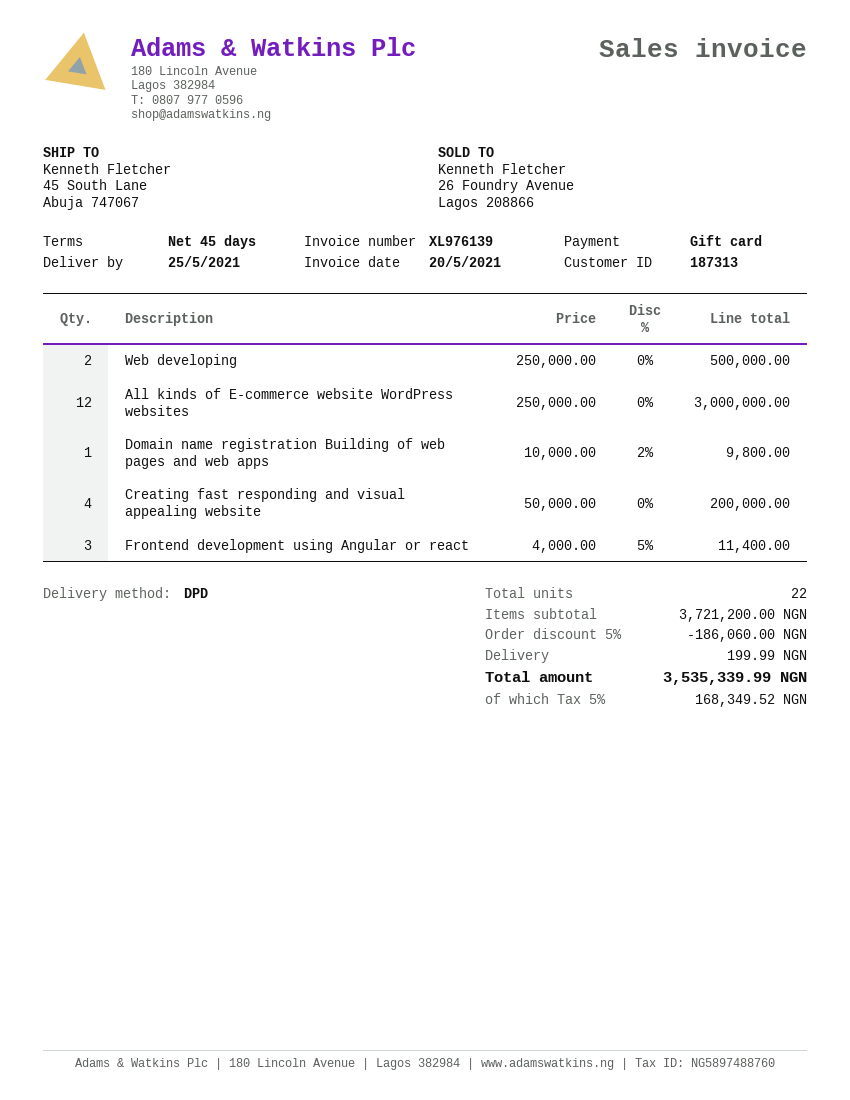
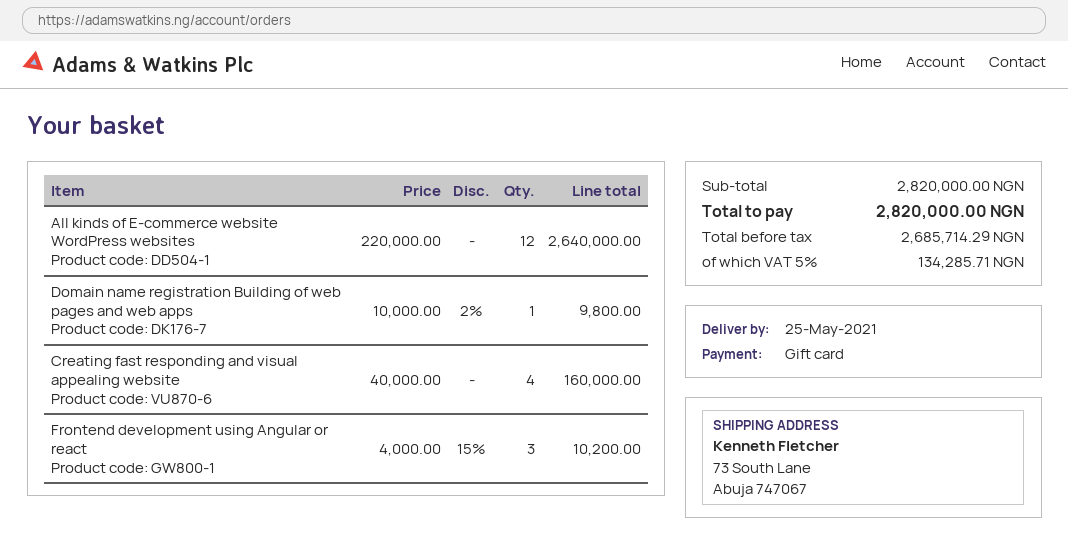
ship to: 45 South Lane, Abuja 747067 -> 73 South Lane, Abuja 747067
Web developing: 2 x 250000.00 = 500000.00 -> none
All kinds of E-commerce website WordPress websites: 12 x 250000.00 = 3000000.00 -> 12 x 220000.00 = 2640000.00
Creating fast responding and visual appealing website: 4 x 50000.00 = 200000.00 -> 4 x 40000.00 = 160000.00
Frontend development using Angular or react: 3 x 4000.00 - 5% = 11400.00 -> 3 x 4000.00 - 15% = 10200.00
subtotal: 3721200.00 -> 2820000.00
discount: 5% = 186060.00 -> none
shipping: 199.99 -> none
tax: 5% = 168349.52 -> 5% = 134285.71
total: 3535339.99 -> 2820000.00

